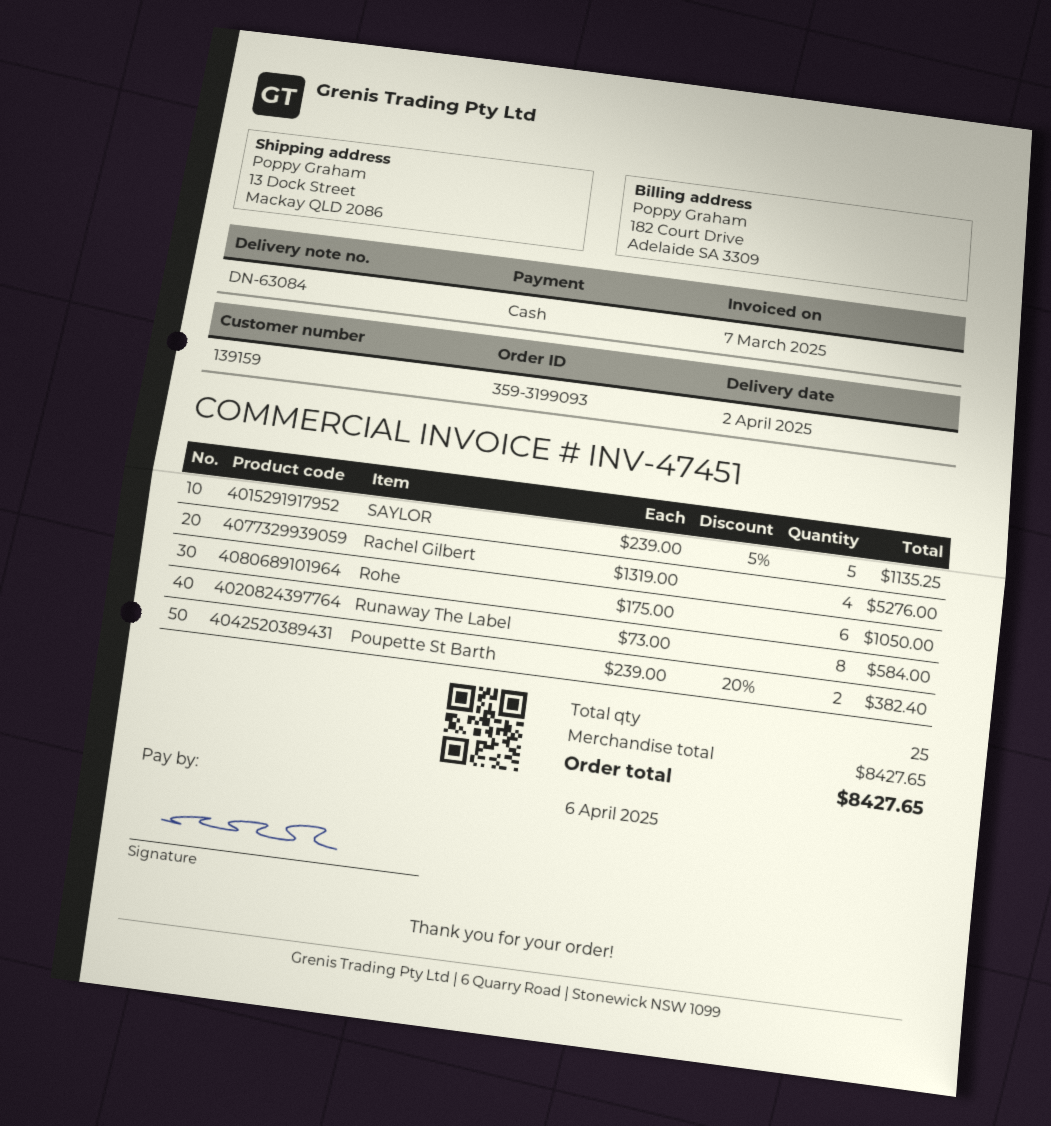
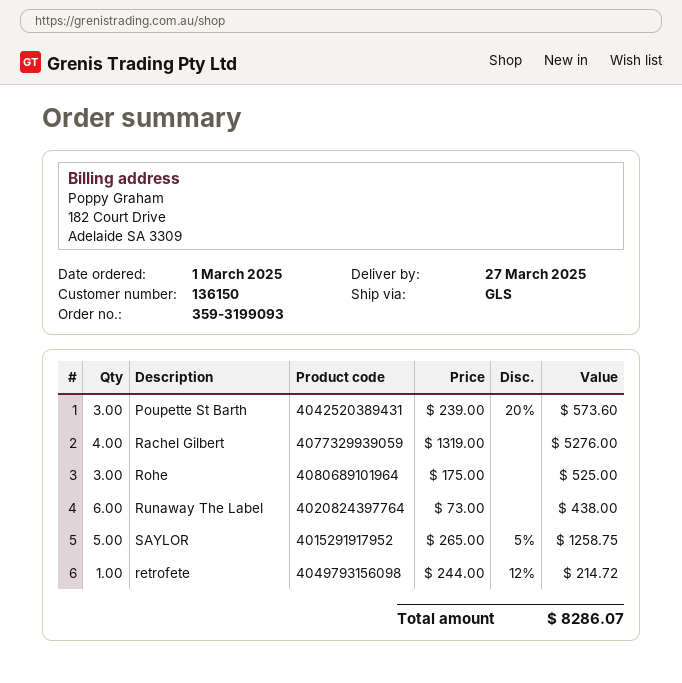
delivery date: 2025-04-02 -> 2025-03-27
customer number: 139159 -> 136150
SAYLOR: 5 x 239.00 - 5% = 1135.25 -> 5 x 265.00 - 5% = 1258.75
Rohe: 6 x 175.00 = 1050.00 -> 3 x 175.00 = 525.00
Runaway The Label: 8 x 73.00 = 584.00 -> 6 x 73.00 = 438.00
Poupette St Barth: 2 x 239.00 - 20% = 382.40 -> 3 x 239.00 - 20% = 573.60
retrofete: none -> 1 x 244.00 - 12% = 214.72
total: 8427.65 -> 8286.07

